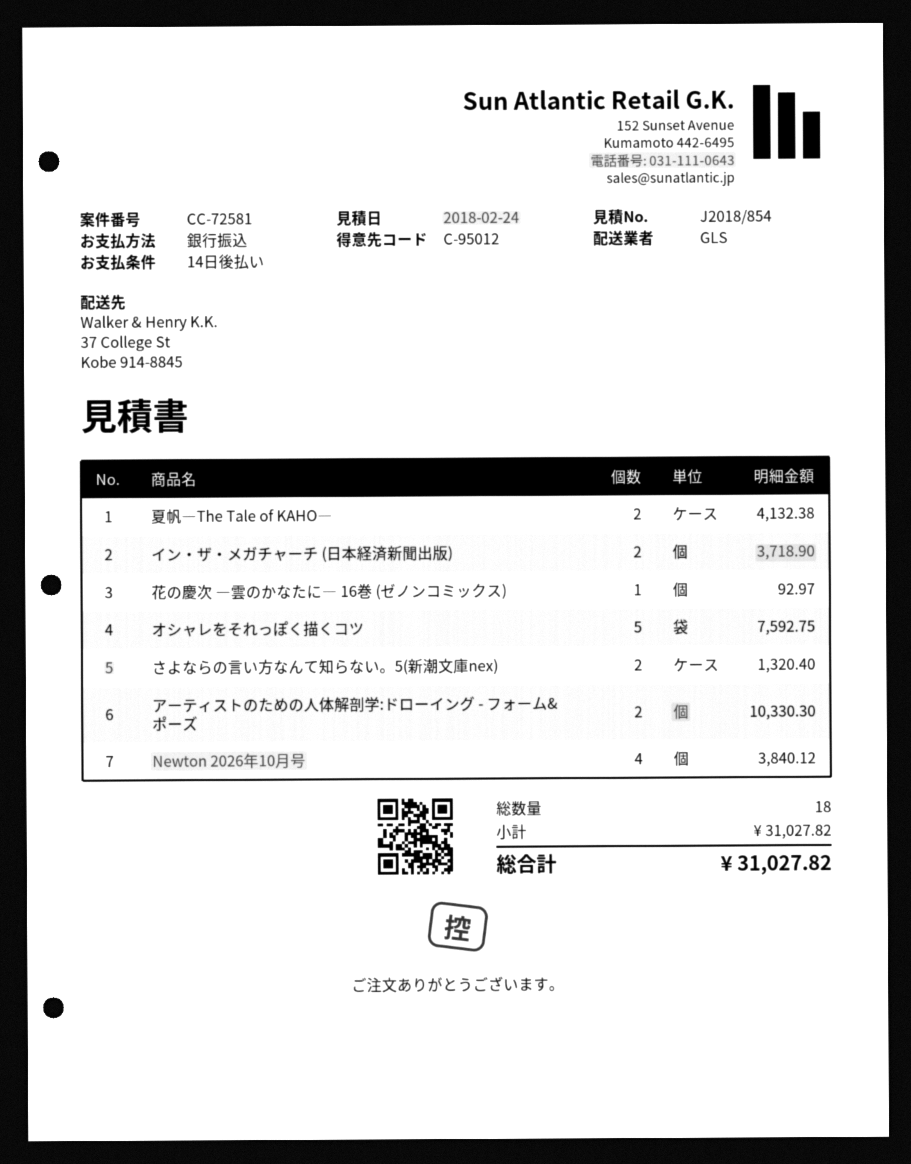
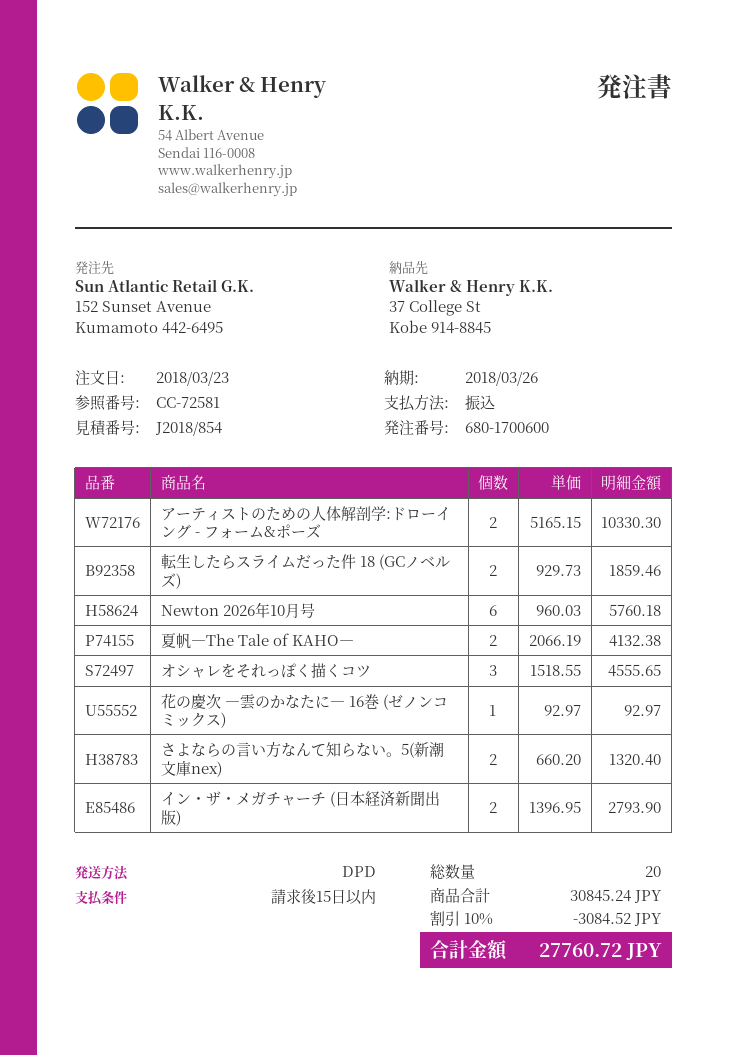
payment terms: 14 days -> 15 days
shipping method: GLS -> DPD
イン・ザ・メガチャーチ (日本経済新聞出版): 2 for 3718.90 -> 2 for 2793.90
オシャレをそれっぽく描くコツ: 5 for 7592.75 -> 3 for 4555.65
Newton 2026年10月号: 4 for 3840.12 -> 6 for 5760.18
転生したらスライムだった件 18 (GCノベルズ): none -> 2 for 1859.46
total quantity: 18 -> 20
subtotal: 31027.82 -> 30845.24
discount: none -> 10% = 3084.52
total: 31027.82 -> 27760.72

